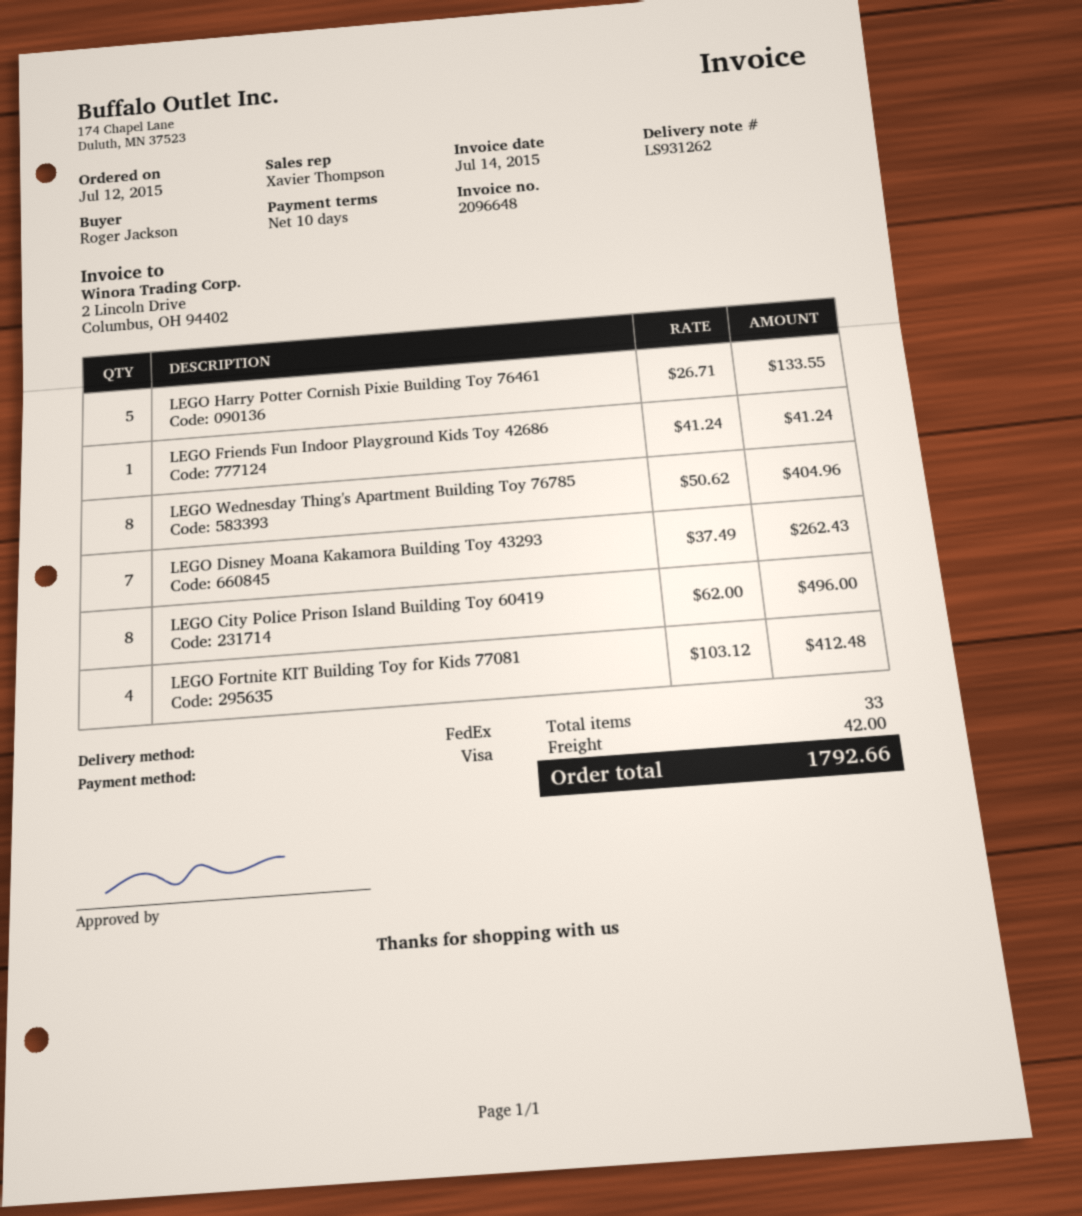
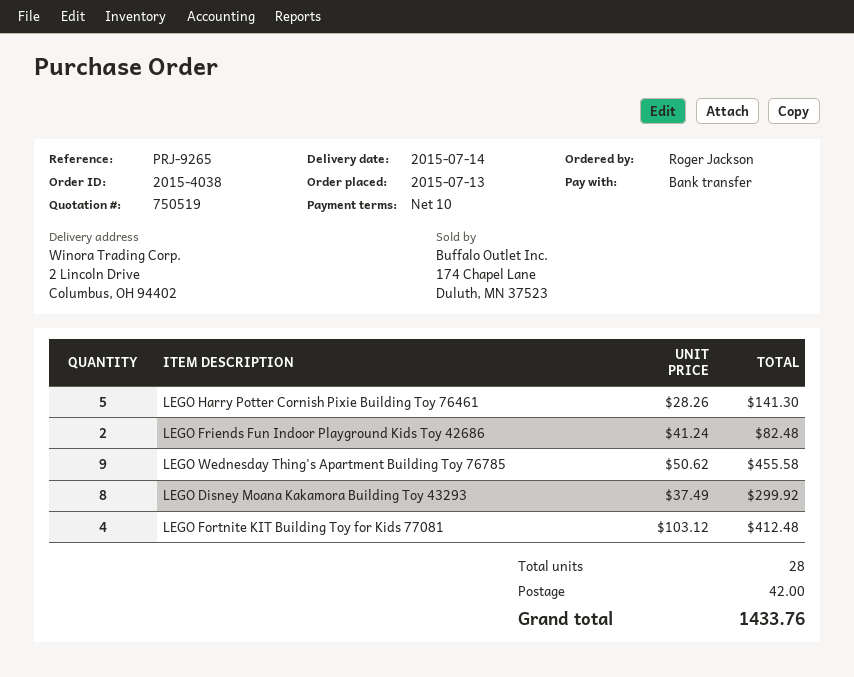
order date: 2015-07-12 -> 2015-07-13
payment method: Visa -> bank transfer
LEGO Harry Potter Cornish Pixie Building Toy 76461: 5 x 26.71 = 133.55 -> 5 x 28.26 = 141.30
LEGO Friends Fun Indoor Playground Kids Toy 42686: 1 x 41.24 = 41.24 -> 2 x 41.24 = 82.48
LEGO Wednesday Thing's Apartment Building Toy 76785: 8 x 50.62 = 404.96 -> 9 x 50.62 = 455.58
LEGO Disney Moana Kakamora Building Toy 43293: 7 x 37.49 = 262.43 -> 8 x 37.49 = 299.92
LEGO City Police Prison Island Building Toy 60419: 8 x 62.00 = 496.00 -> none
total quantity: 33 -> 28
total: 1792.66 -> 1433.76

